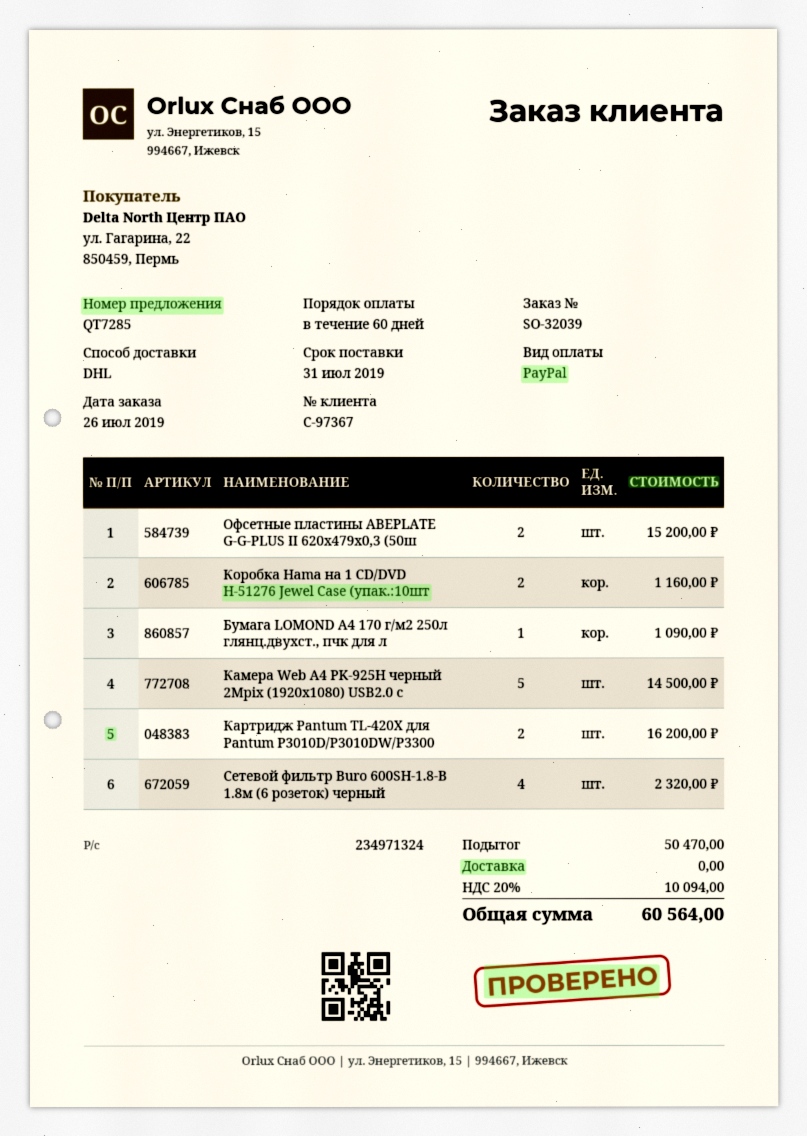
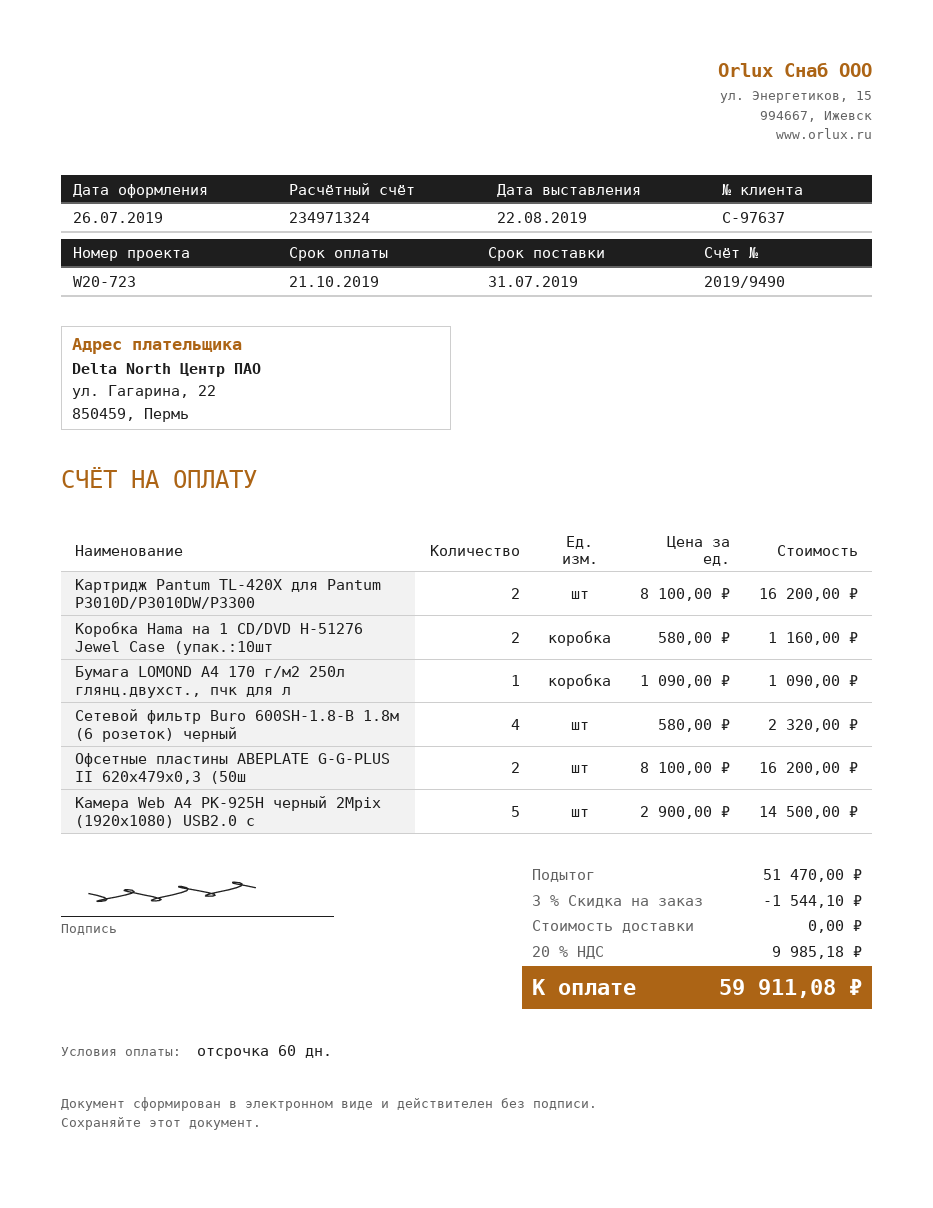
customer number: C-97367 -> C-97637
Офсетные пластины ABEPLATE G-G-PLUS II 620х479х0,3 (50ш: 2 for 15200.00 -> 2 for 16200.00
subtotal: 50470.00 -> 51470.00
discount: none -> 3% = 1544.10
tax: 20% = 10094.00 -> 20% = 9985.18
total: 60564.00 -> 59911.08

